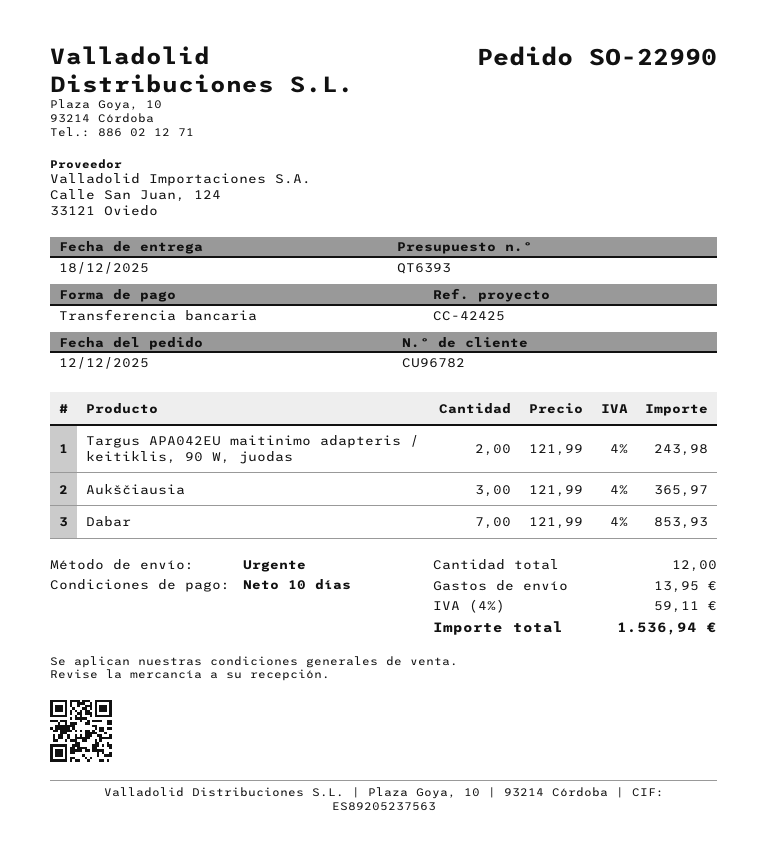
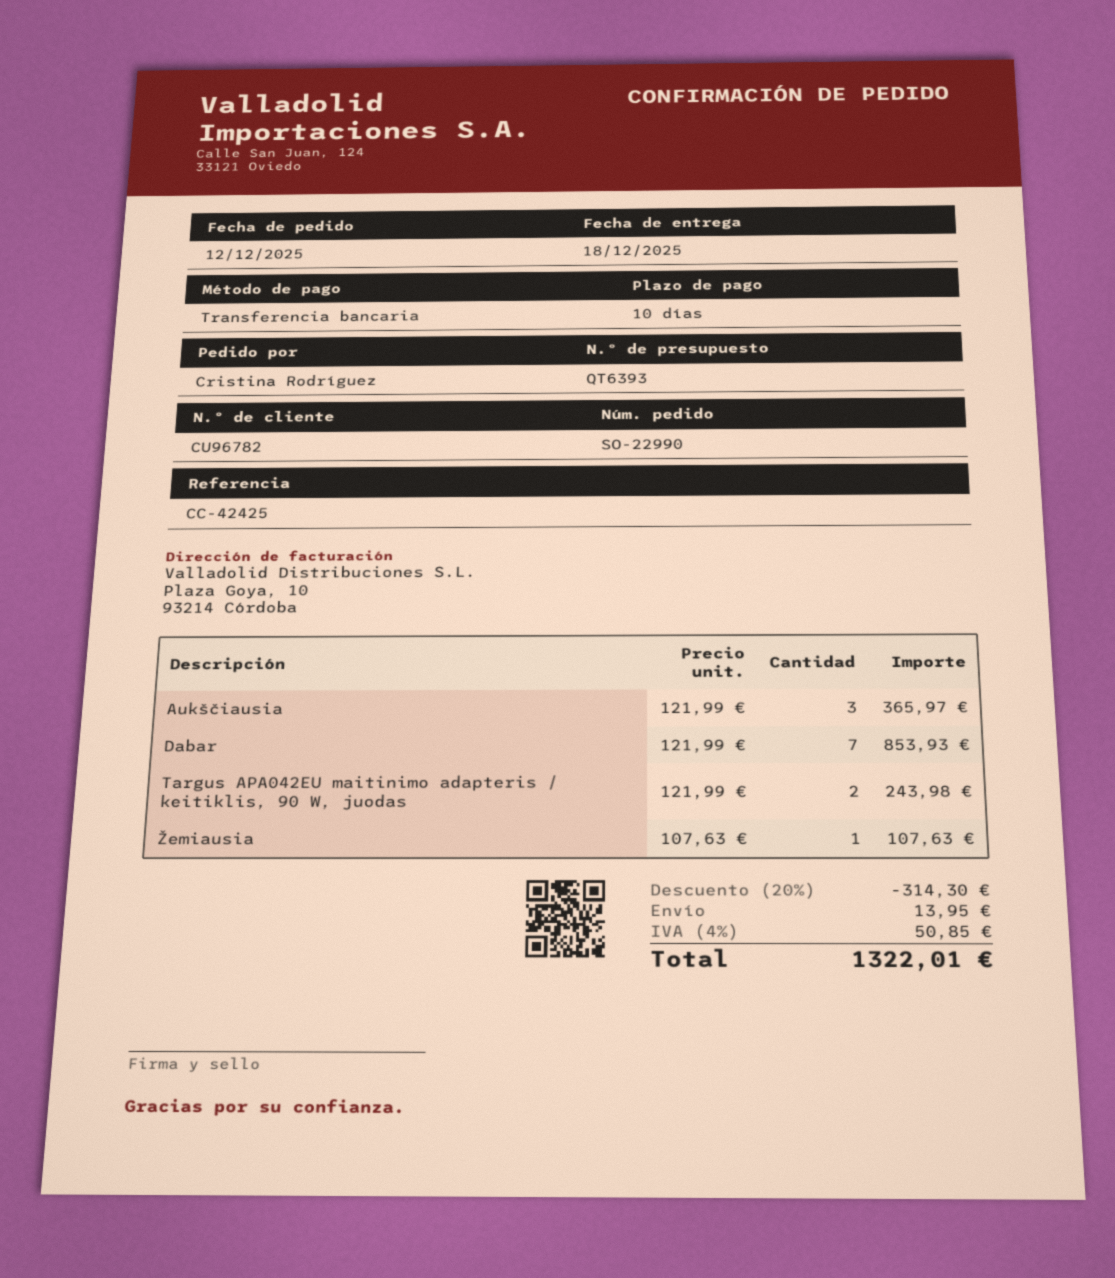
Žemiausia: none -> 1 x 107.63 = 107.63
discount: none -> 20% = 314.30
tax: 4% = 59.11 -> 4% = 50.85
total: 1536.94 -> 1322.01

